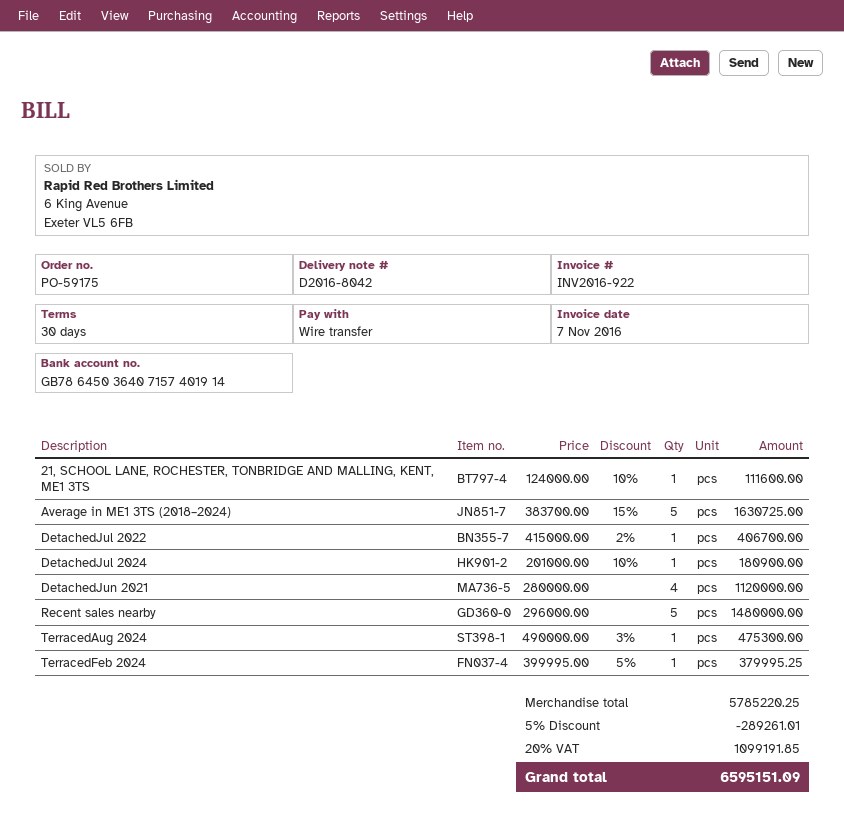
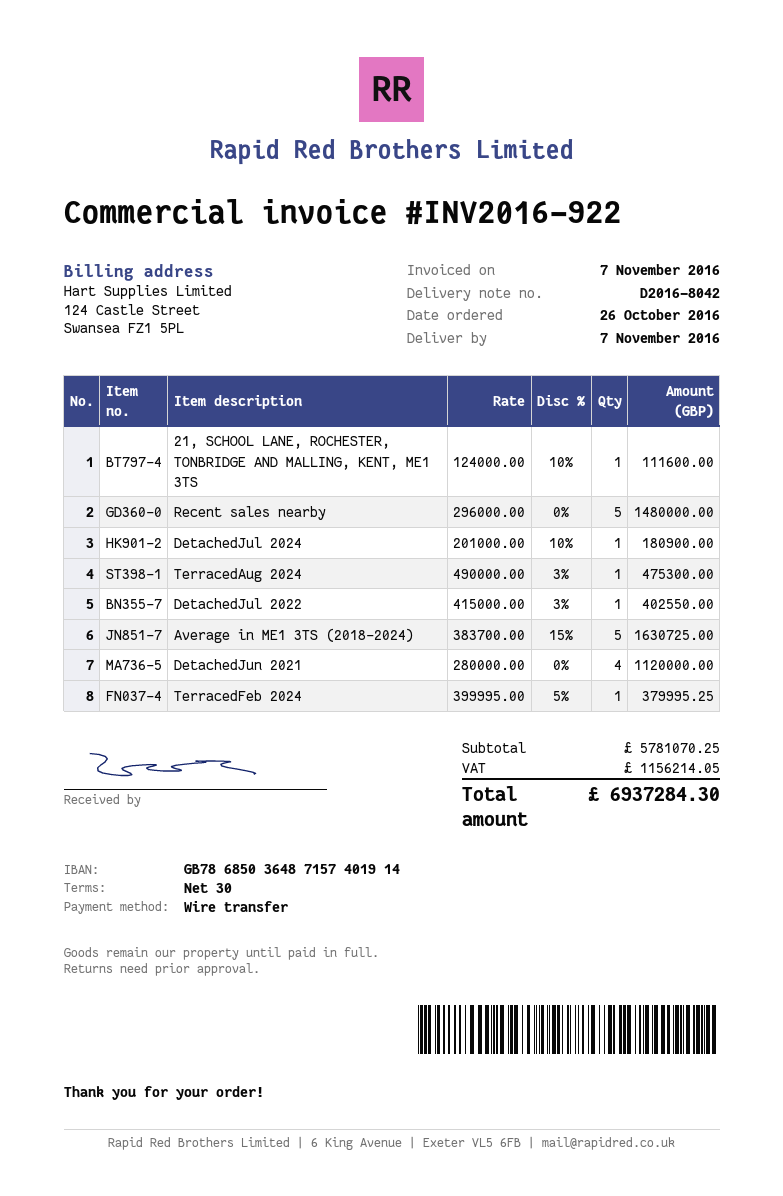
bank account: GB78645036407157401914 -> GB78685036487157401914
DetachedJul 2022: 1 x 415000.00 - 2% = 406700.00 -> 1 x 415000.00 - 3% = 402550.00
subtotal: 5785220.25 -> 5781070.25
discount: 5% = 289261.01 -> none
tax: 1099191.85 -> 1156214.05
total: 6595151.09 -> 6937284.30

